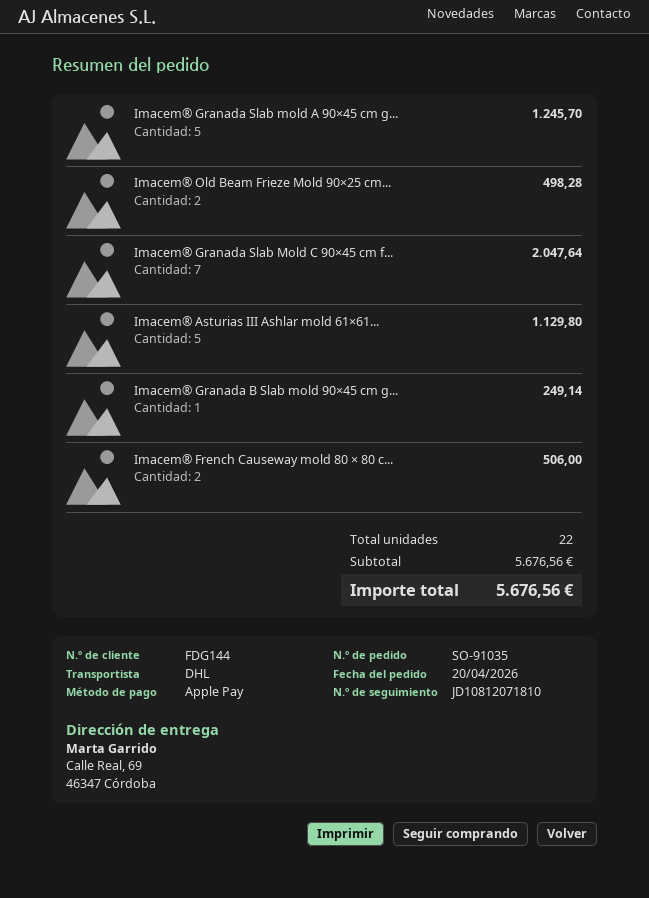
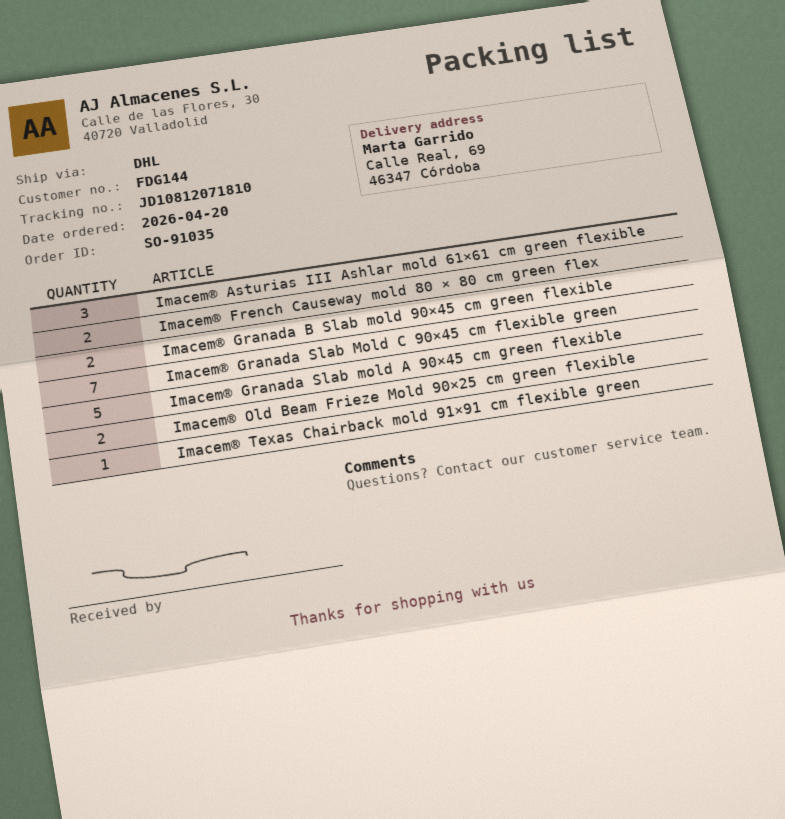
Imacem® Asturias III Ashlar mold 61×61...: 5 -> 3
Imacem® Granada B Slab mold 90×45 cm g...: 1 -> 2
Imacem® Texas Chairback mold 91×91 cm flexible green: none -> 1

